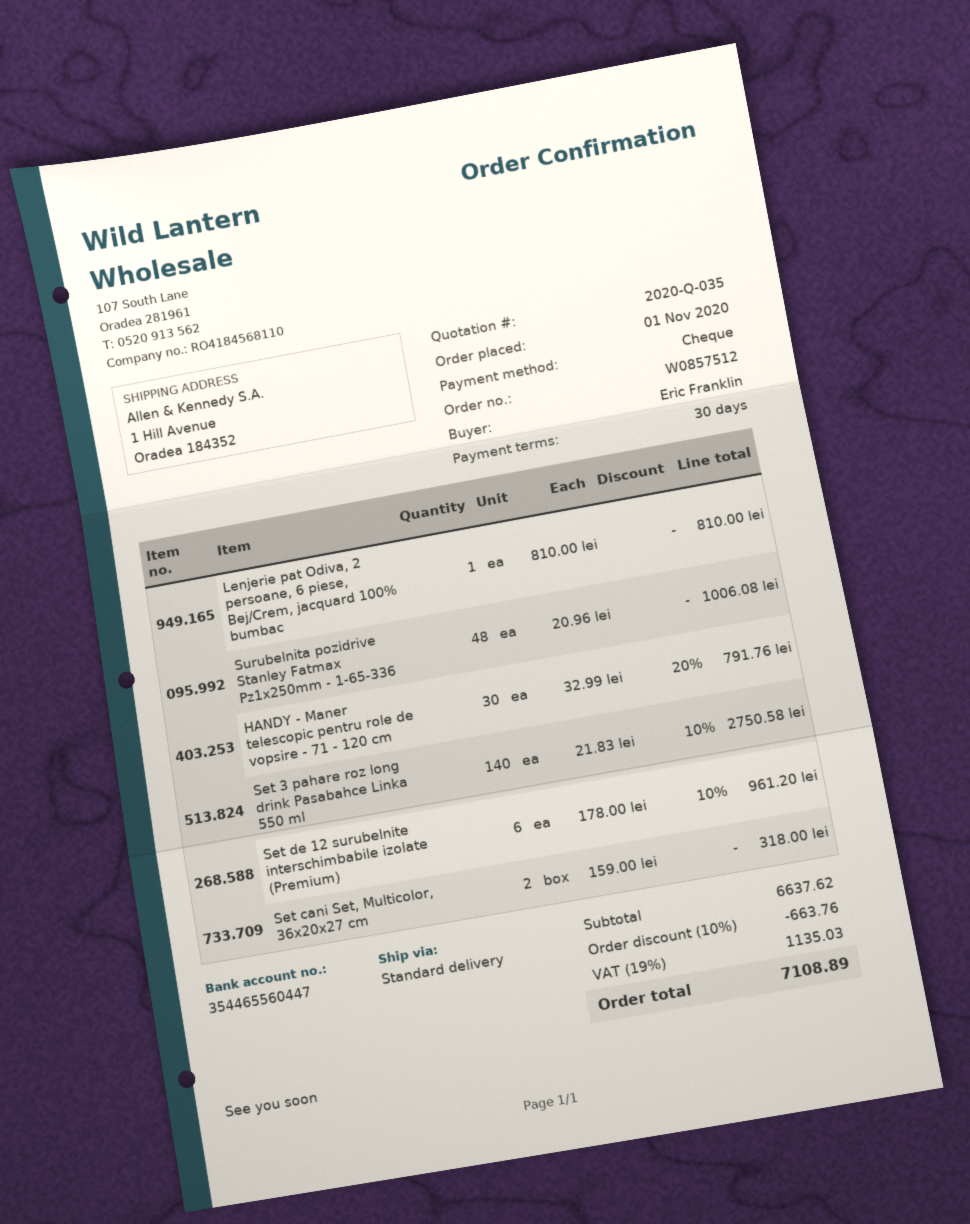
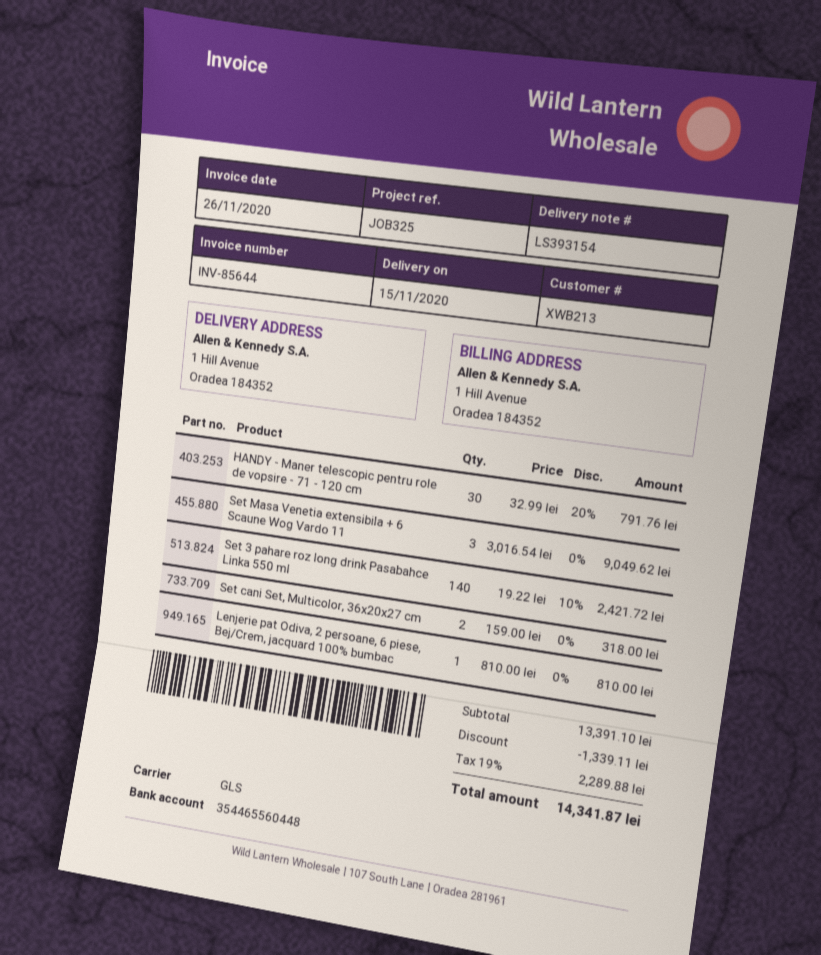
bank account: 354465560447 -> 354465560448
shipping method: standard -> GLS
Surubelnita pozidrive Stanley Fatmax Pz1x250mm - 1-65-336: 48 x 20.96 = 1006.08 -> none
Set 3 pahare roz long drink Pasabahce Linka 550 ml: 140 x 21.83 - 10% = 2750.58 -> 140 x 19.22 - 10% = 2421.72
Set de 12 surubelnite interschimbabile izolate (Premium): 6 x 178.00 - 10% = 961.20 -> none
Set Masa Venetia extensibila + 6 Scaune Wog Vardo 11: none -> 3 x 3016.54 = 9049.62
subtotal: 6637.62 -> 13391.10
discount: 663.76 -> 1339.11
tax: 19% = 1135.03 -> 19% = 2289.88
total: 7108.89 -> 14341.87

